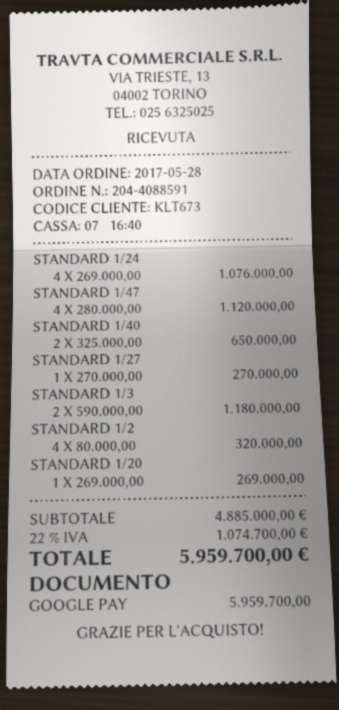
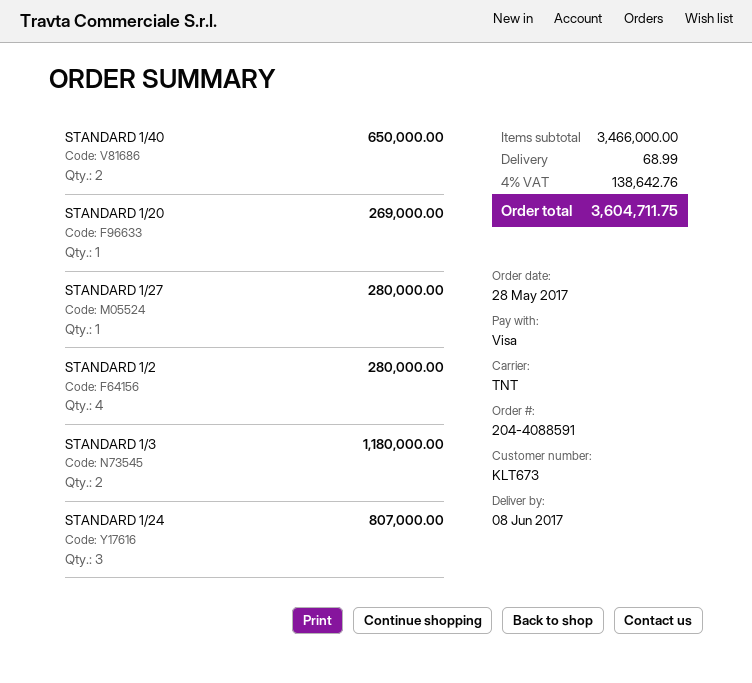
payment method: Google Pay -> Visa
STANDARD 1/24: 4 for 1076000.00 -> 3 for 807000.00
STANDARD 1/47: 4 for 1120000.00 -> none
STANDARD 1/27: 1 for 270000.00 -> 1 for 280000.00
STANDARD 1/2: 4 for 320000.00 -> 4 for 280000.00
subtotal: 4885000.00 -> 3466000.00
shipping: none -> 68.99
tax: 22% = 1074700.00 -> 4% = 138642.76
total: 5959700.00 -> 3604711.75

